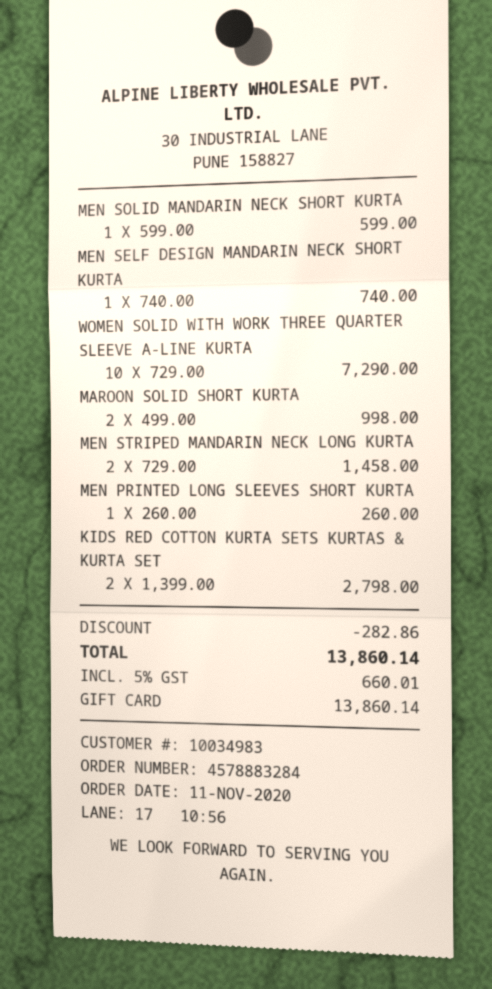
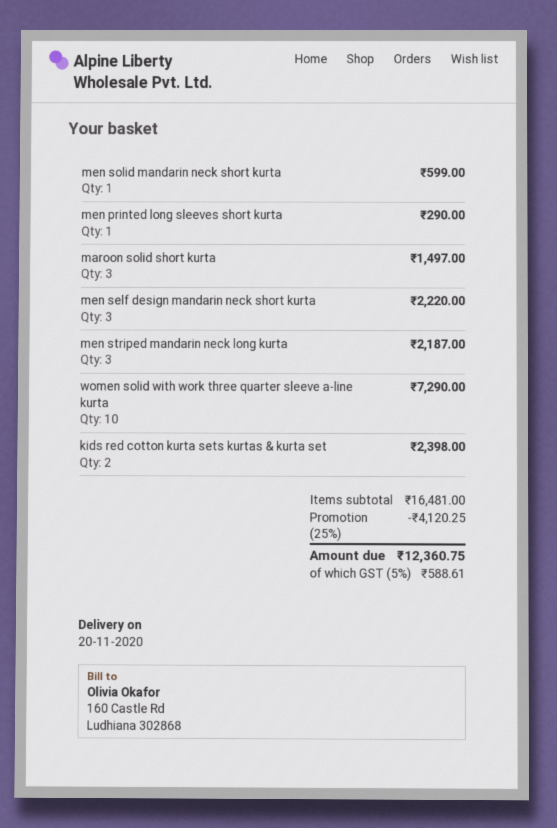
MEN SELF DESIGN MANDARIN NECK SHORT KURTA: 1 for 740.00 -> 3 for 2220.00
MAROON SOLID SHORT KURTA: 2 for 998.00 -> 3 for 1497.00
MEN STRIPED MANDARIN NECK LONG KURTA: 2 for 1458.00 -> 3 for 2187.00
MEN PRINTED LONG SLEEVES SHORT KURTA: 1 for 260.00 -> 1 for 290.00
KIDS RED COTTON KURTA SETS KURTAS & KURTA SET: 2 for 2798.00 -> 2 for 2398.00
discount: 282.86 -> 4120.25
tax: 5% = 660.01 -> 5% = 588.61
total: 13860.14 -> 12360.75

